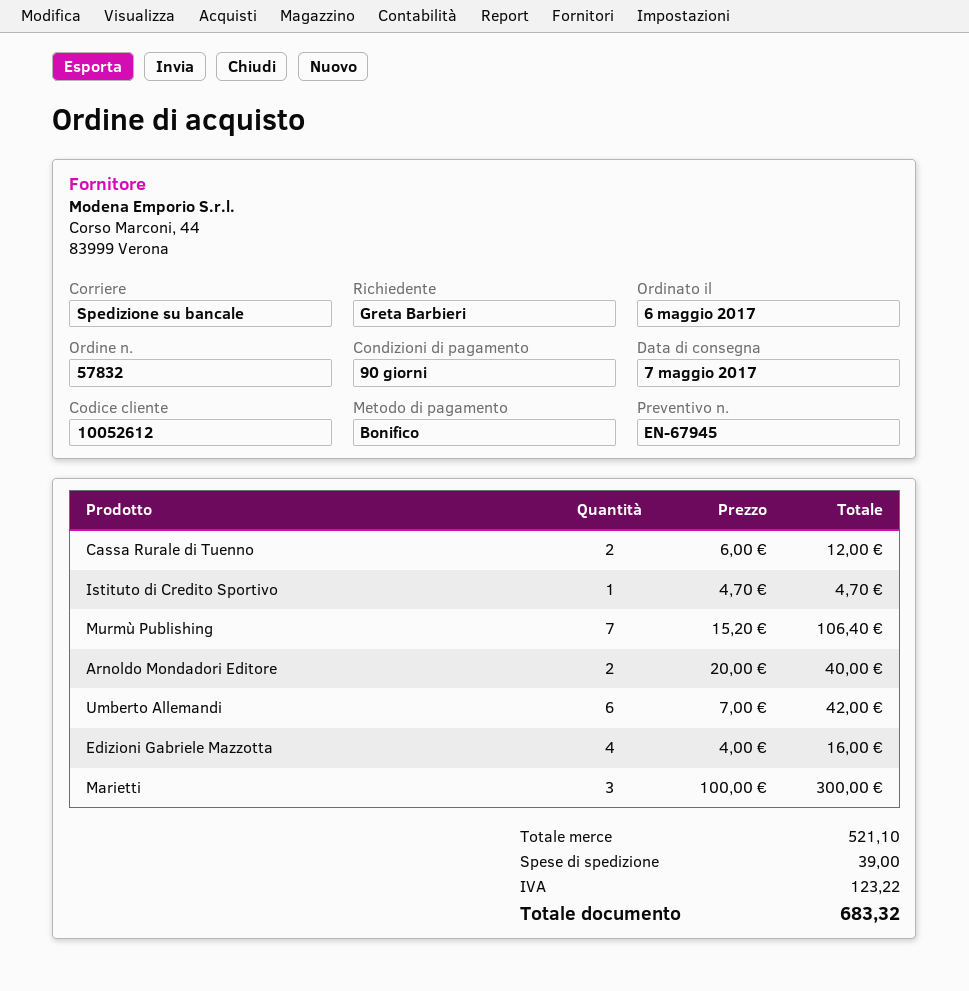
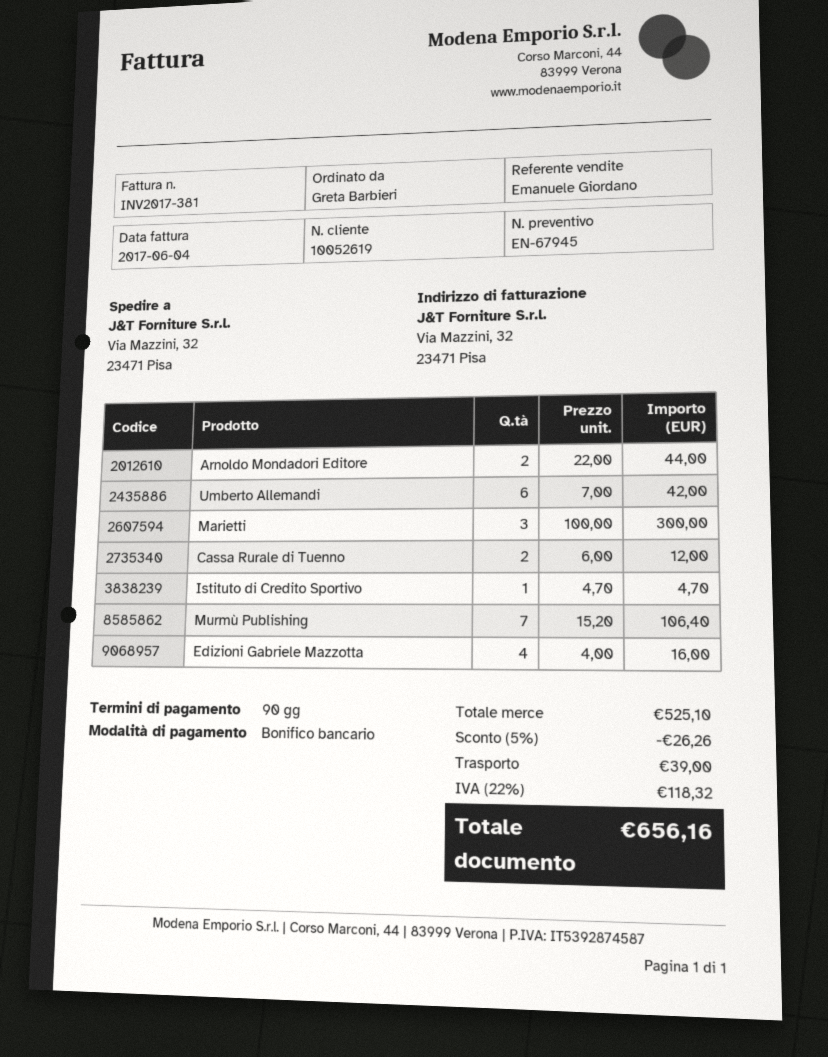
customer number: 10052612 -> 10052619
Arnoldo Mondadori Editore: 2 x 20.00 = 40.00 -> 2 x 22.00 = 44.00
subtotal: 521.10 -> 525.10
discount: none -> 5% = 26.26
tax: 123.22 -> 118.32
total: 683.32 -> 656.16

